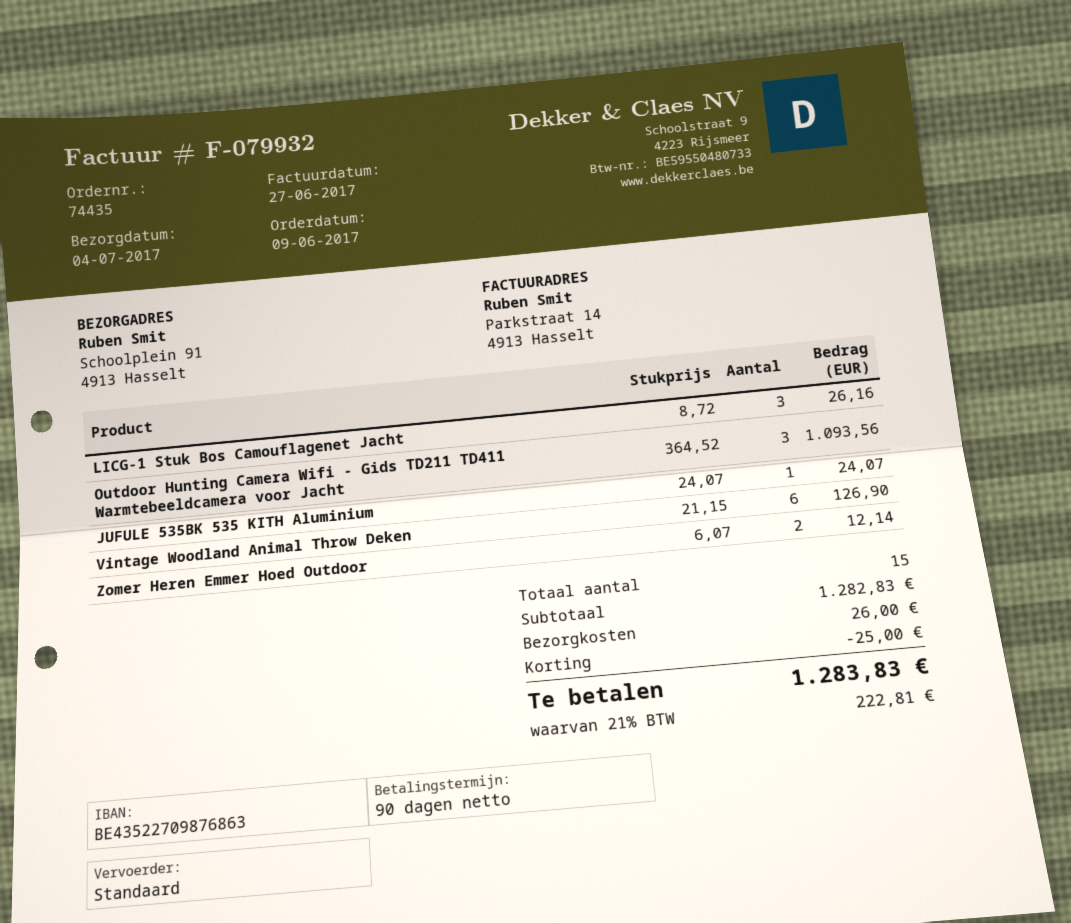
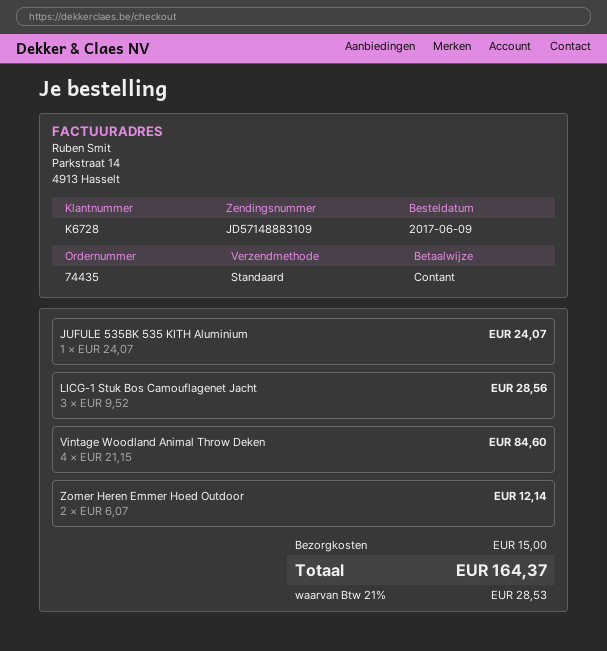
LICG-1 Stuk Bos Camouflagenet Jacht: 3 x 8.72 = 26.16 -> 3 x 9.52 = 28.56
Outdoor Hunting Camera Wifi - Gids TD211 TD411 Warmtebeeldcamera voor Jacht: 3 x 364.52 = 1093.56 -> none
Vintage Woodland Animal Throw Deken: 6 x 21.15 = 126.90 -> 4 x 21.15 = 84.60
discount: 25.00 -> none
shipping: 26.00 -> 15.00
tax: 21% = 222.81 -> 21% = 28.53
total: 1283.83 -> 164.37

